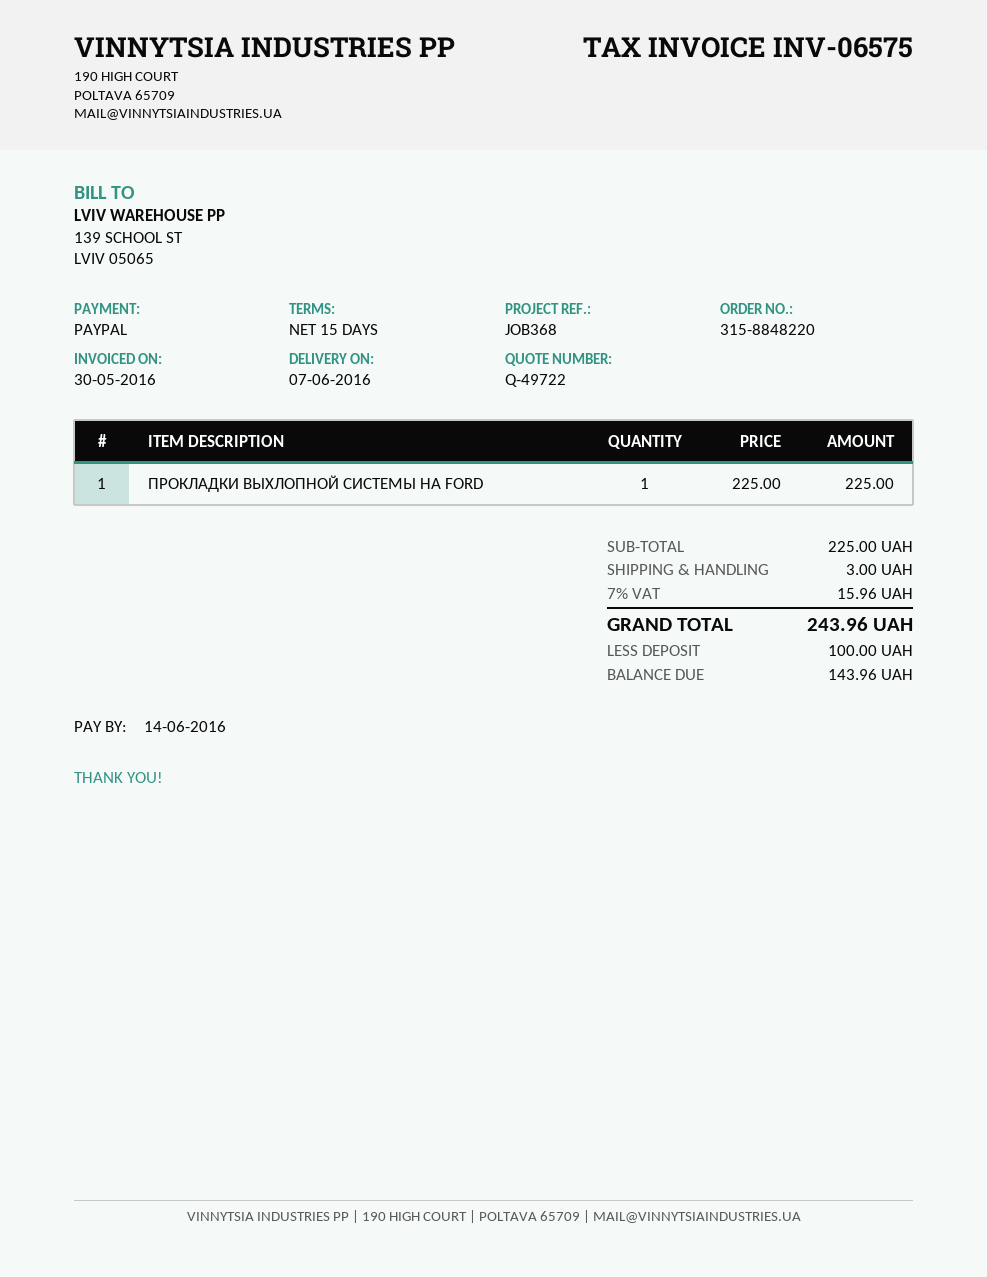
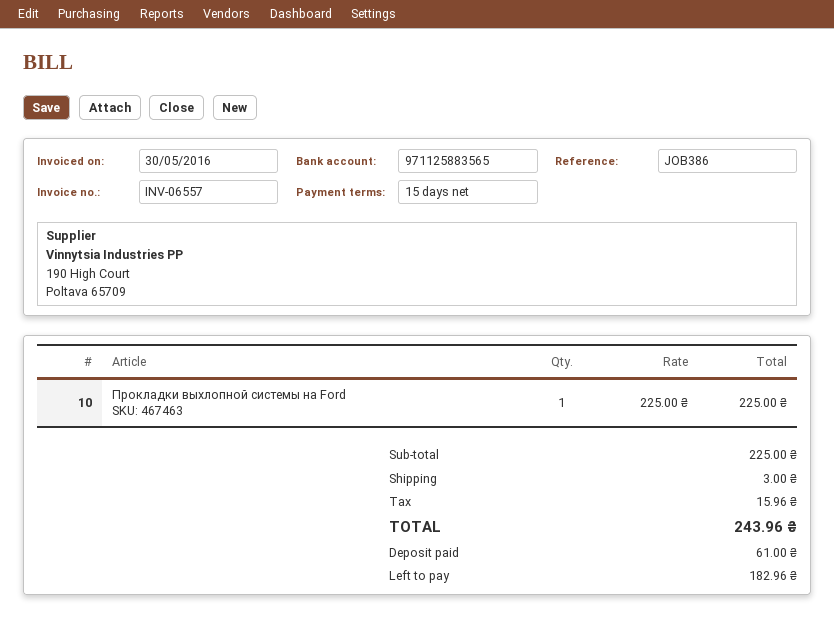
invoice number: INV-06575 -> INV-06557
reference: JOB368 -> JOB386
deposit: 100.00 -> 61.00
balance: 143.96 -> 182.96

